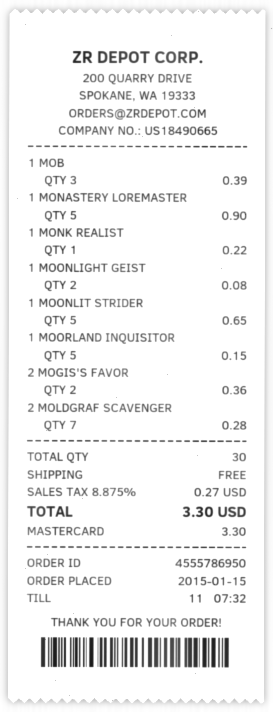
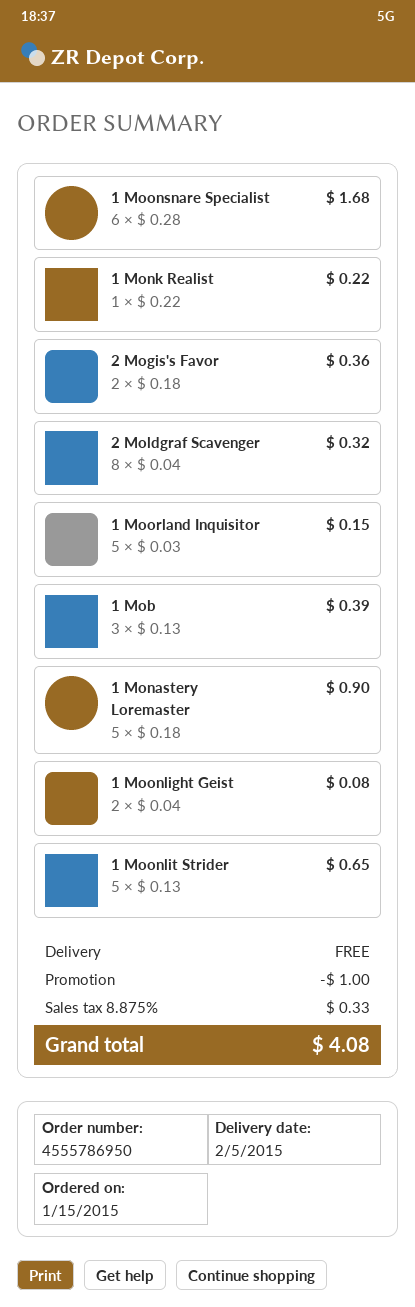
2 MOLDGRAF SCAVENGER: 7 for 0.28 -> 8 for 0.32
1 Moonsnare Specialist: none -> 6 for 1.68
discount: none -> 1.00
tax: 8.875% = 0.27 -> 8.875% = 0.33
total: 3.30 -> 4.08

